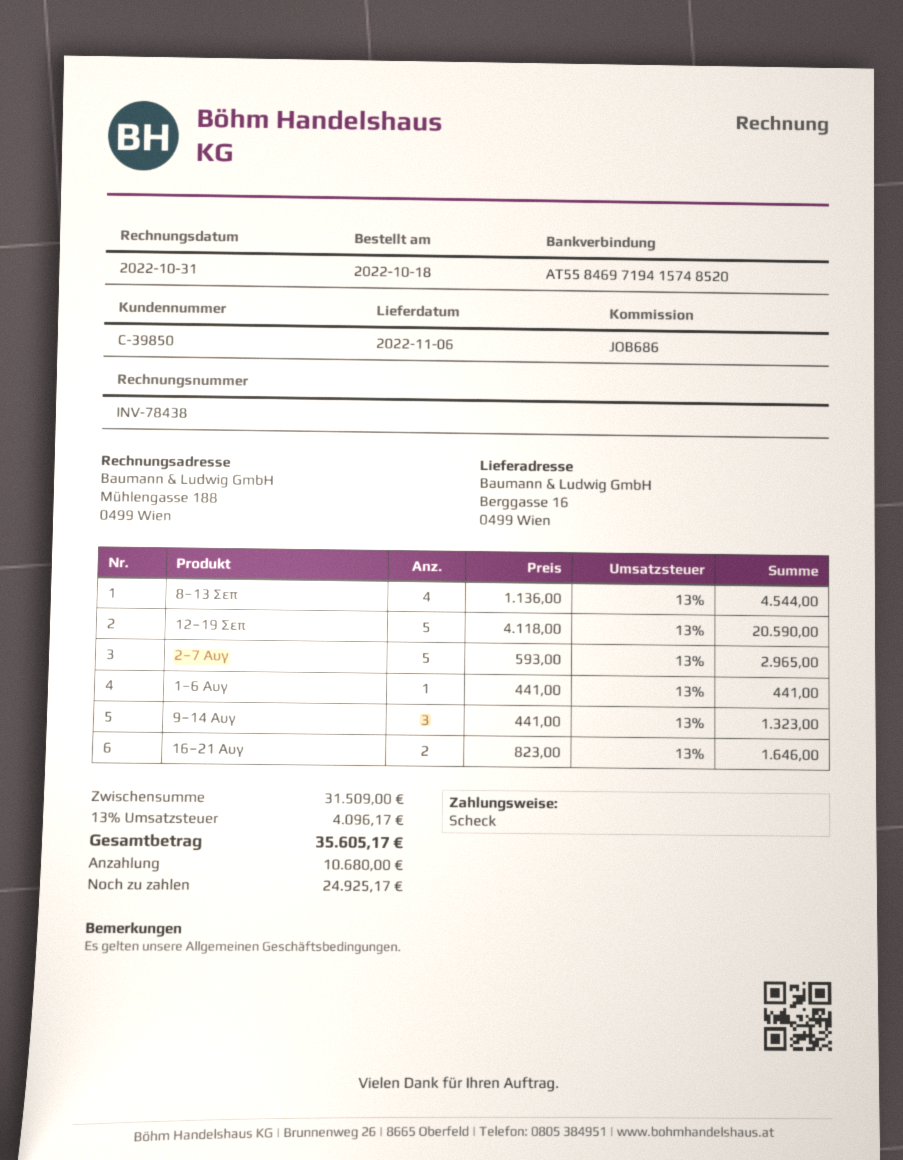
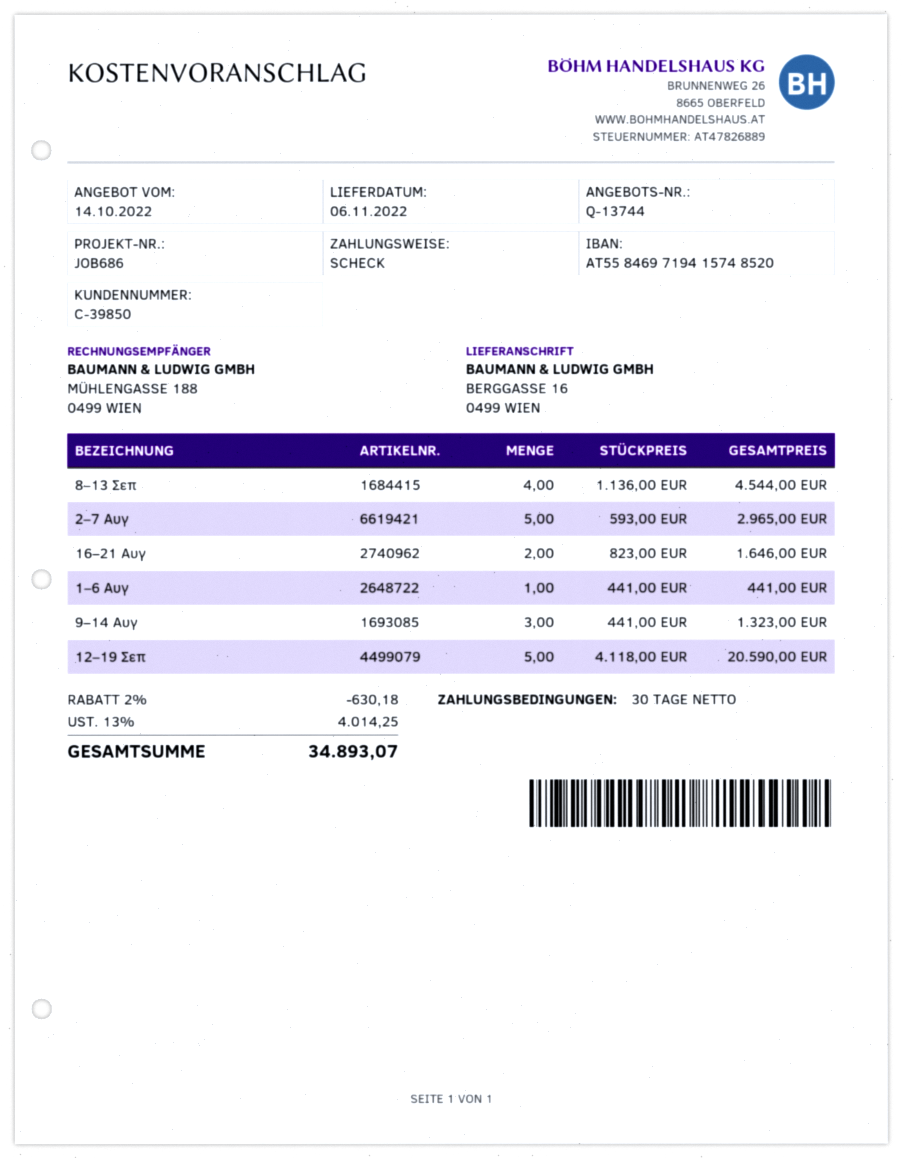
discount: none -> 2% = 630.18
tax: 13% = 4096.17 -> 13% = 4014.25
total: 35605.17 -> 34893.07

